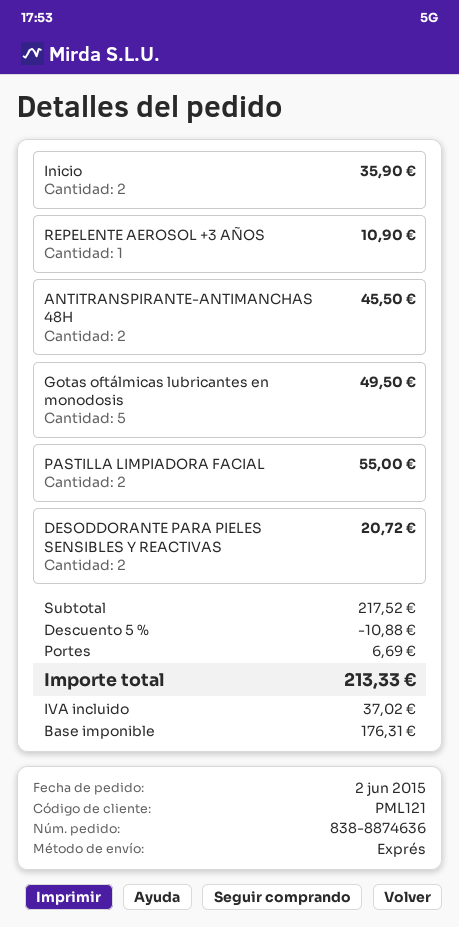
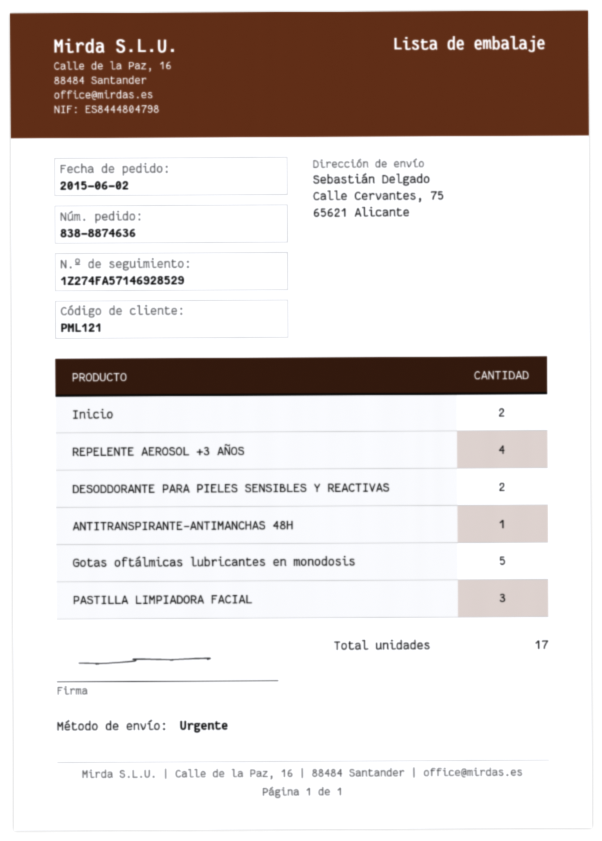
REPELENTE AEROSOL +3 AÑOS: 1 -> 4
ANTITRANSPIRANTE-ANTIMANCHAS 48H: 2 -> 1
PASTILLA LIMPIADORA FACIAL: 2 -> 3

